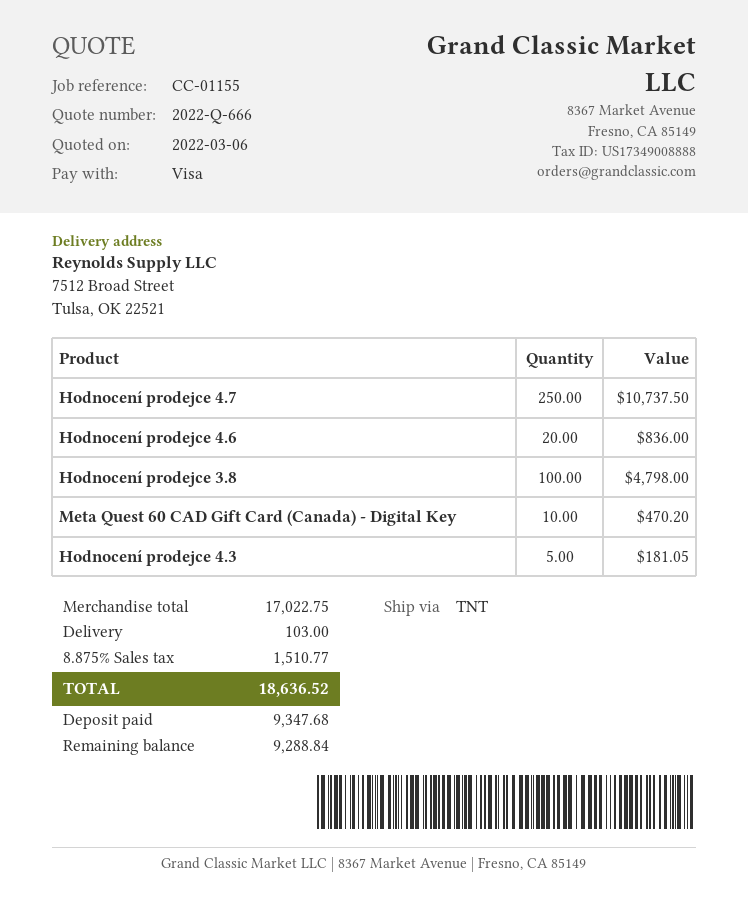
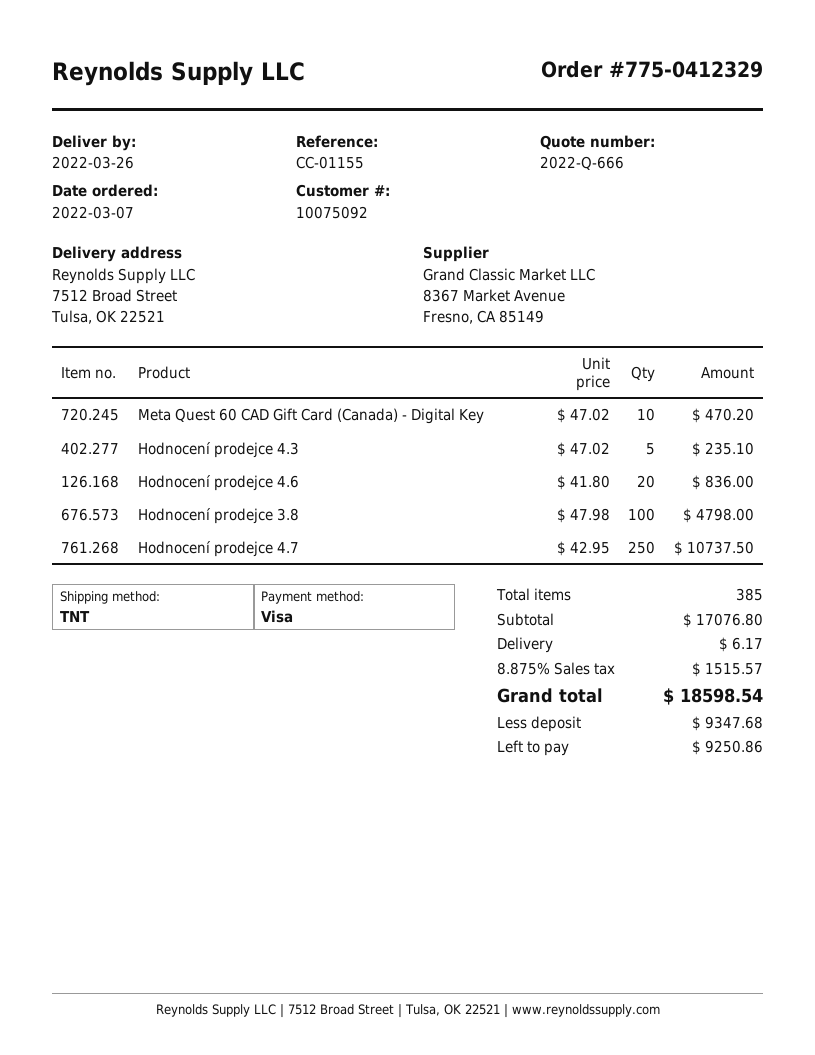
Hodnocení prodejce 4.3: 5 for 181.05 -> 5 for 235.10
subtotal: 17022.75 -> 17076.80
shipping: 103.00 -> 6.17
tax: 8.875% = 1510.77 -> 8.875% = 1515.57
total: 18636.52 -> 18598.54
balance: 9288.84 -> 9250.86

